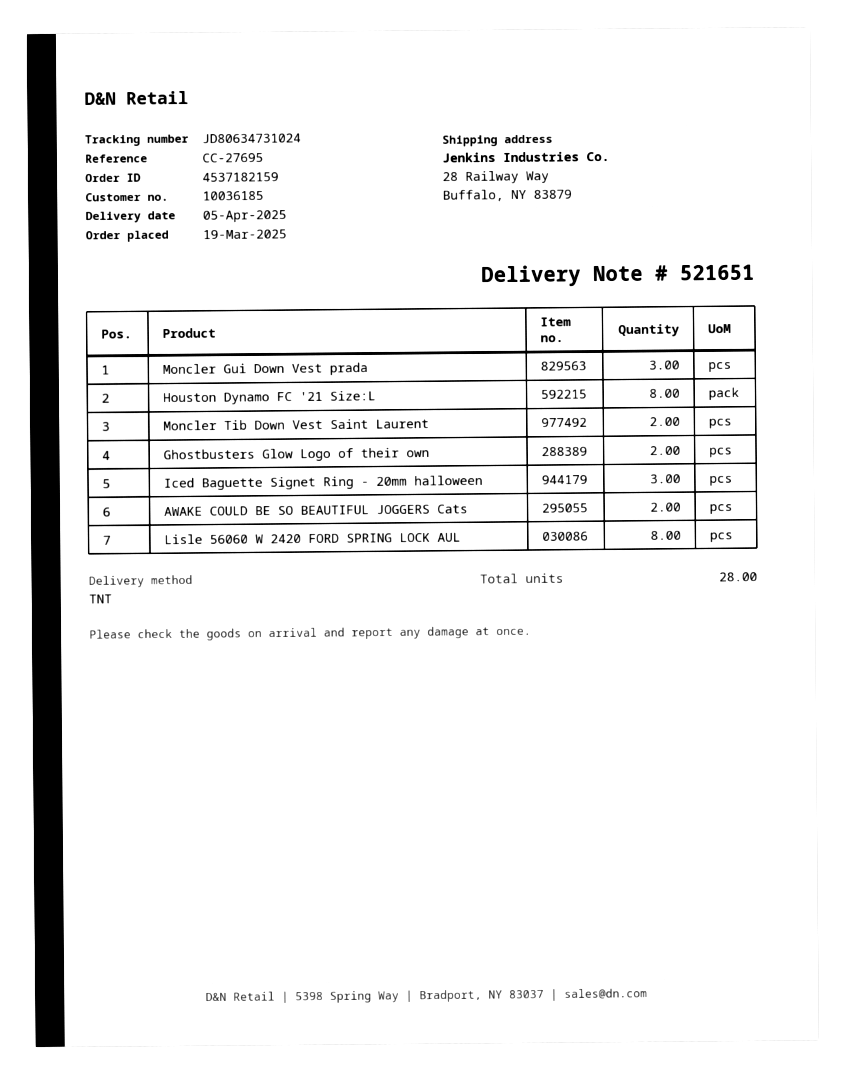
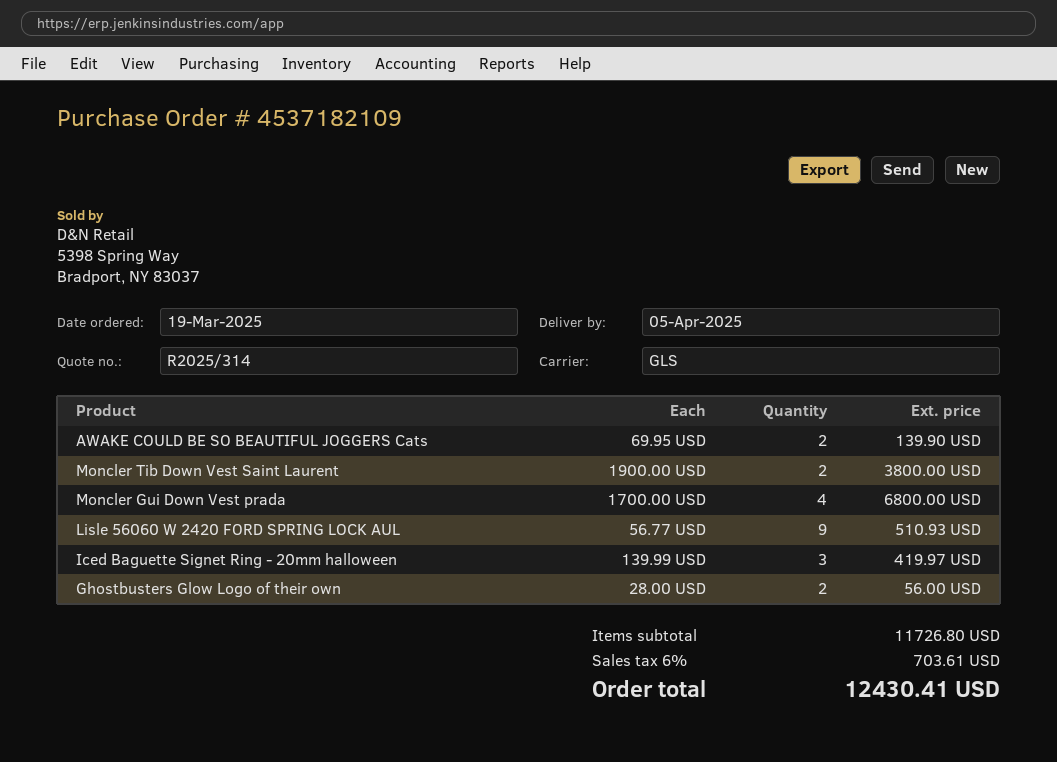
order number: 4537182159 -> 4537182109
shipping method: TNT -> GLS
Moncler Gui Down Vest prada: 3 -> 4
Houston Dynamo FC '21 Size:L: 8 -> none
Lisle 56060 W 2420 FORD SPRING LOCK AUL: 8 -> 9

